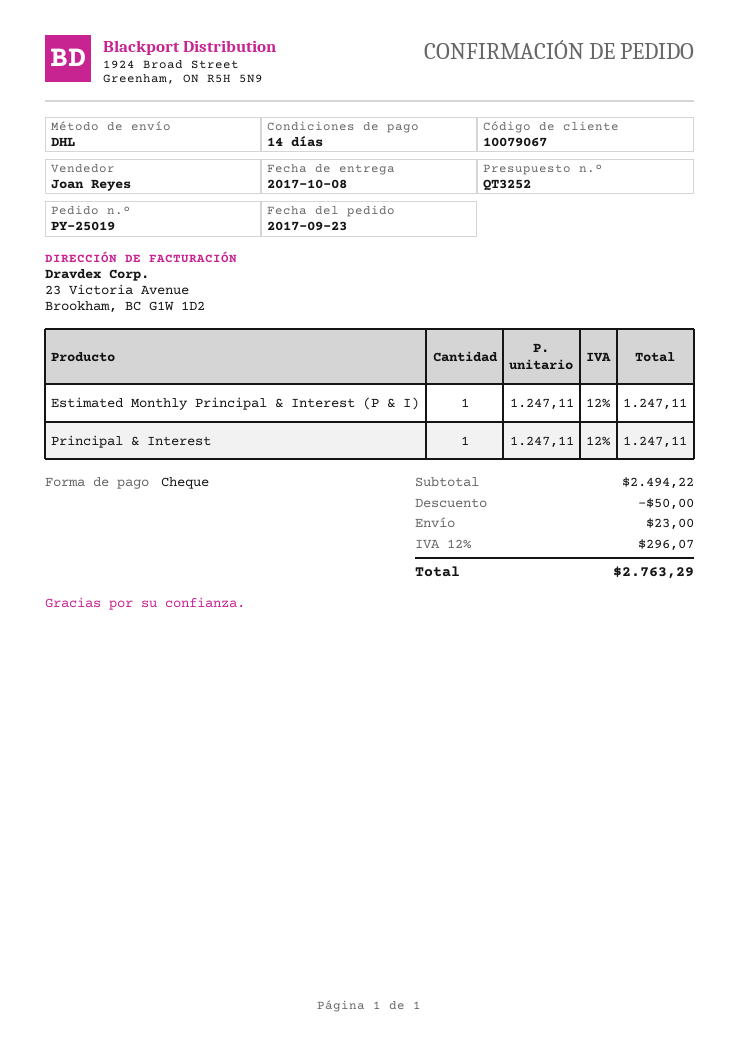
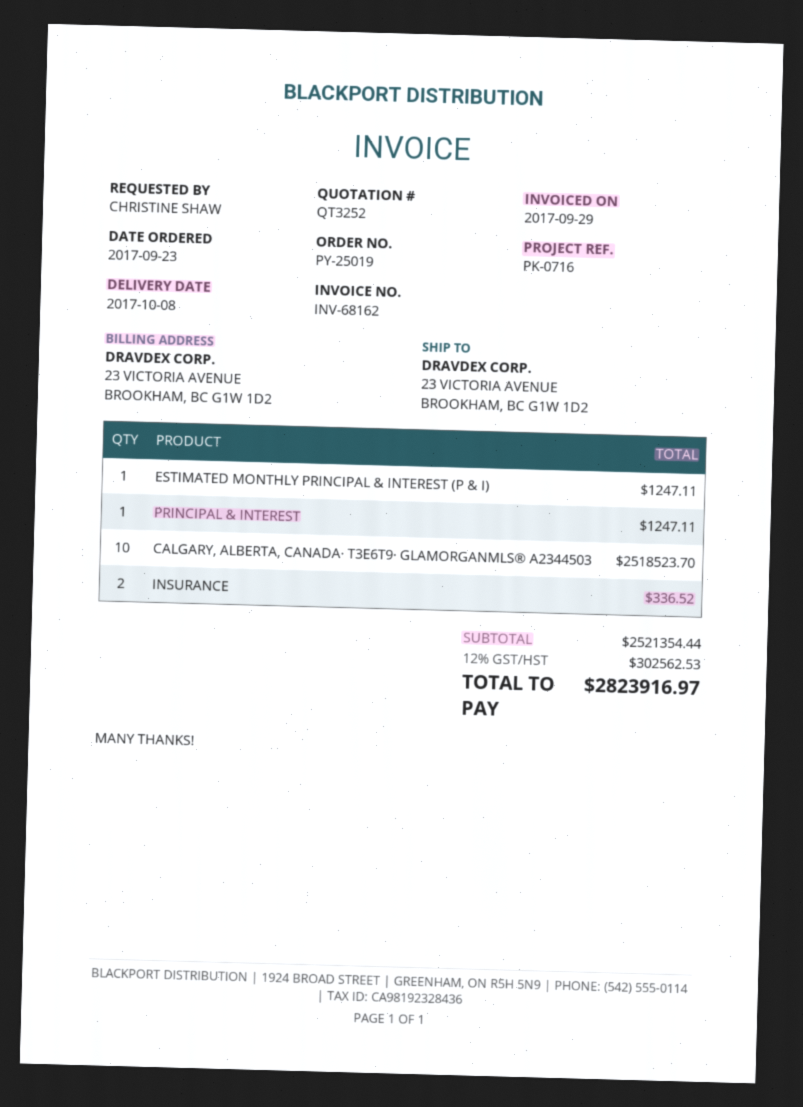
CALGARY, ALBERTA, CANADA· T3E6T9· GLAMORGANMLS® A2344503: none -> 10 for 2518523.70
INSURANCE: none -> 2 for 336.52
subtotal: 2494.22 -> 2521354.44
discount: 50.00 -> none
shipping: 23.00 -> none
tax: 12% = 296.07 -> 12% = 302562.53
total: 2763.29 -> 2823916.97

